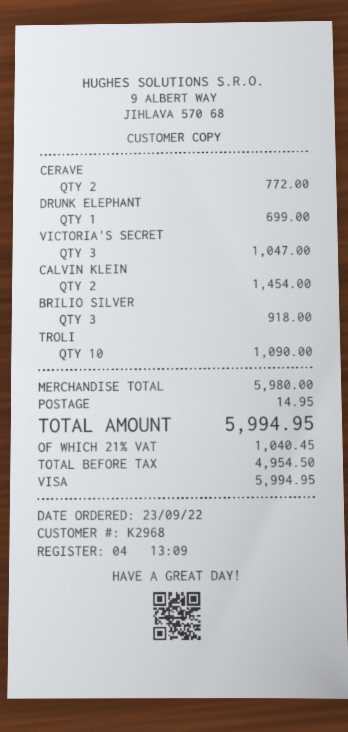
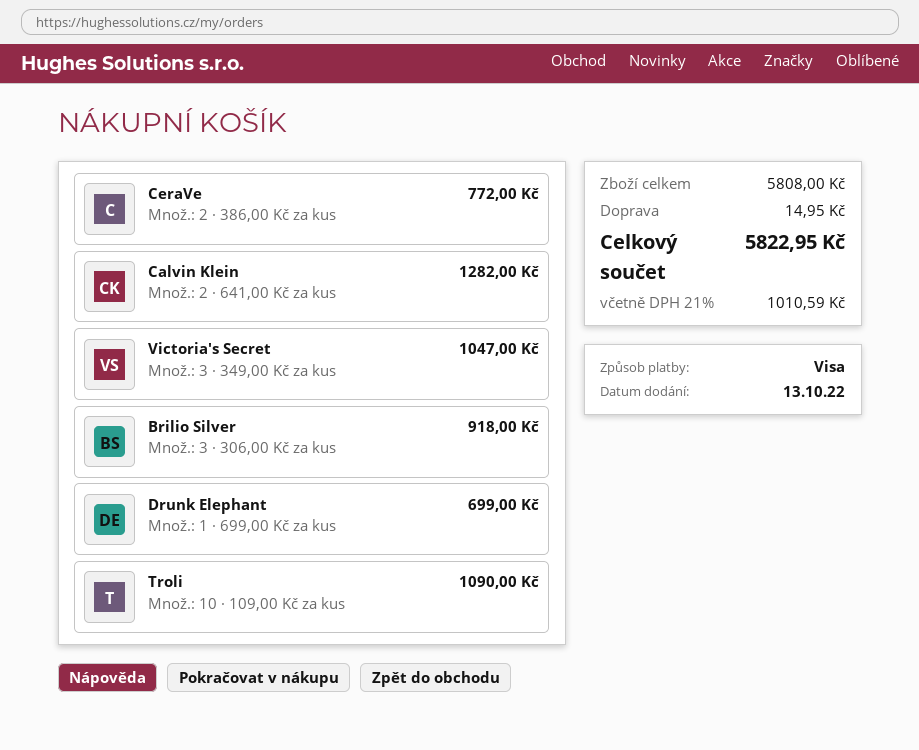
CALVIN KLEIN: 2 for 1454.00 -> 2 for 1282.00
subtotal: 5980.00 -> 5808.00
tax: 21% = 1040.45 -> 21% = 1010.59
total: 5994.95 -> 5822.95

